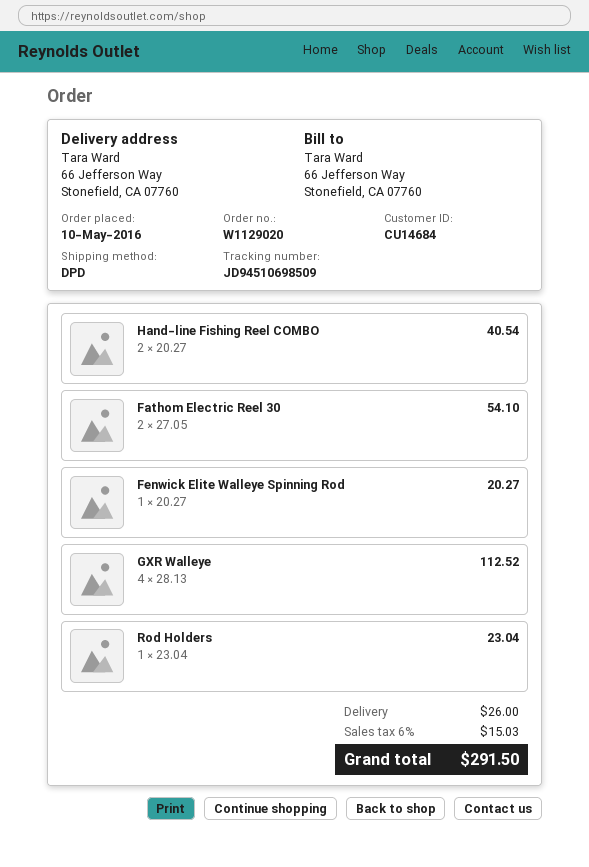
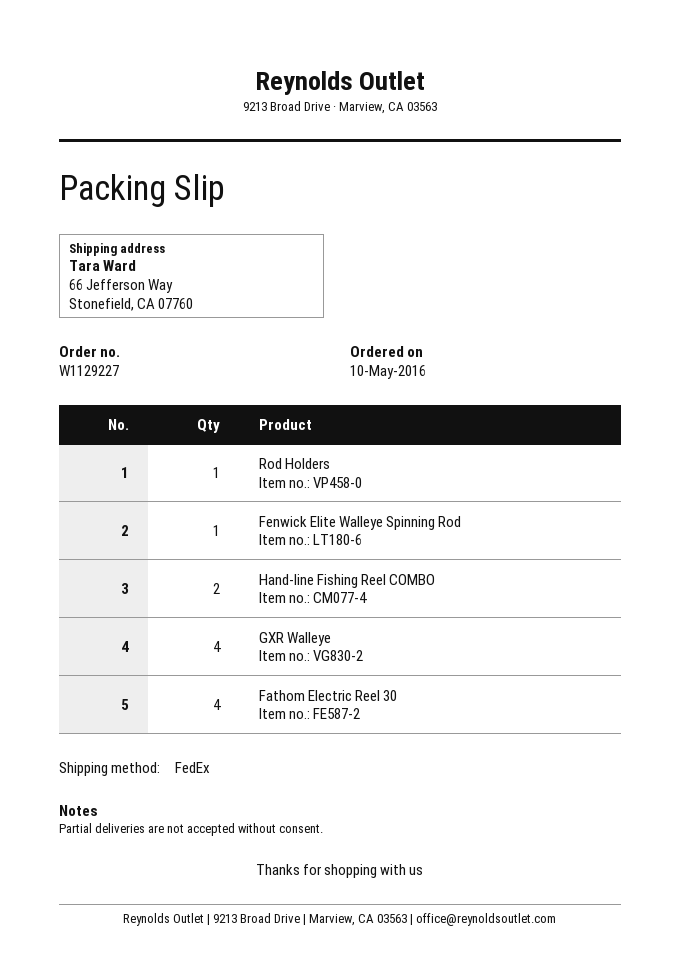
order number: W1129020 -> W1129227
shipping method: DPD -> FedEx
Fathom Electric Reel 30: 2 -> 4

